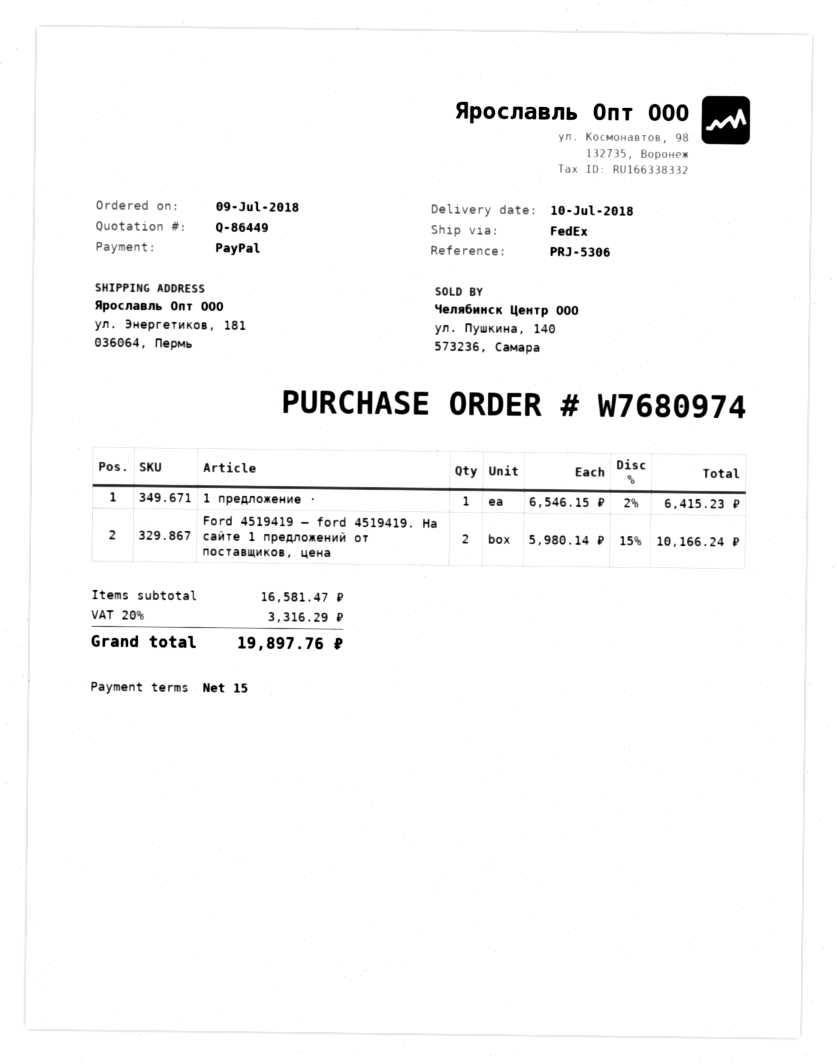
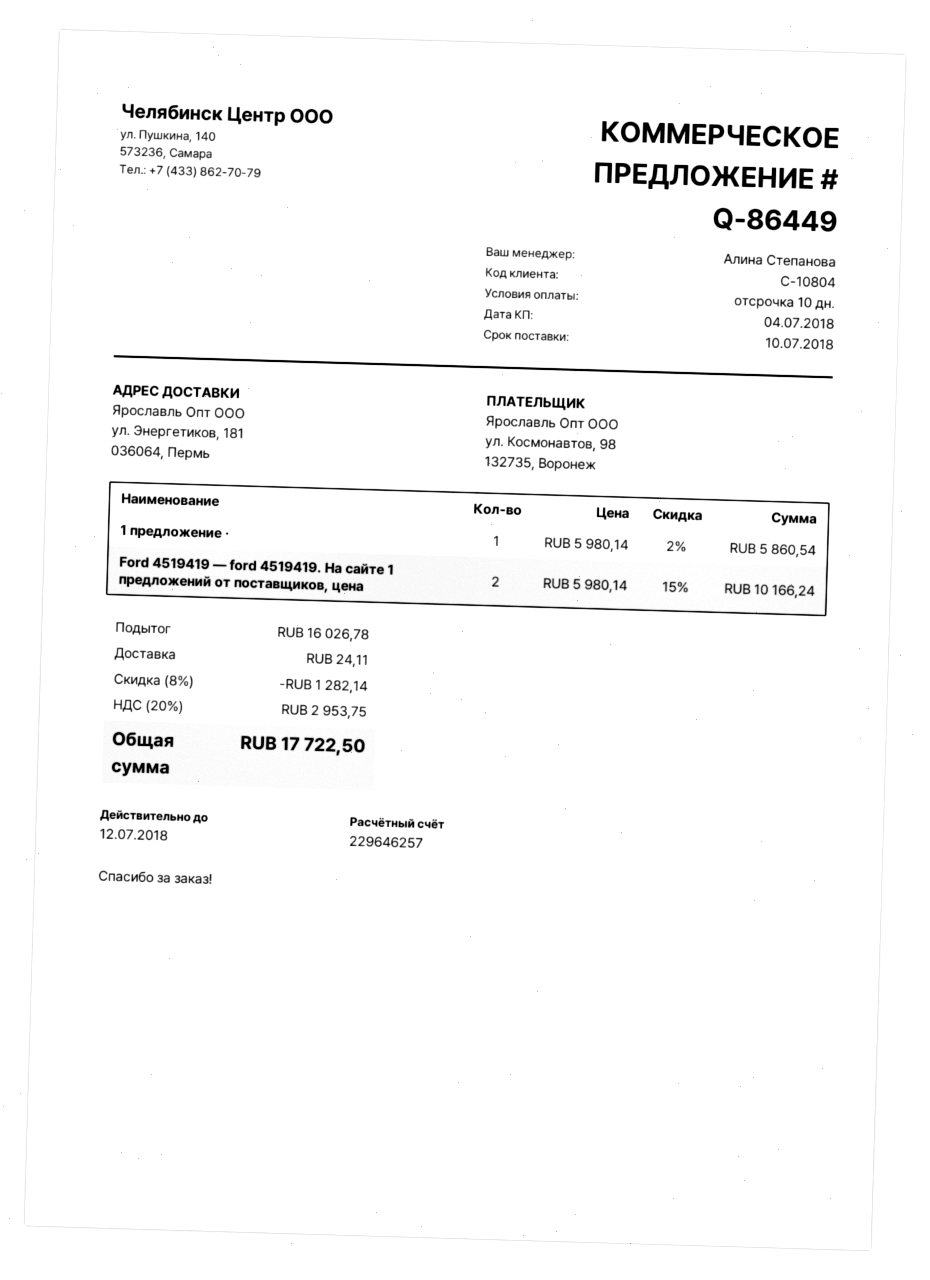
payment terms: 15 days -> 10 days
1 предложение ·: 1 x 6546.15 - 2% = 6415.23 -> 1 x 5980.14 - 2% = 5860.54
subtotal: 16581.47 -> 16026.78
discount: none -> 8% = 1282.14
shipping: none -> 24.11
tax: 20% = 3316.29 -> 20% = 2953.75
total: 19897.76 -> 17722.50

